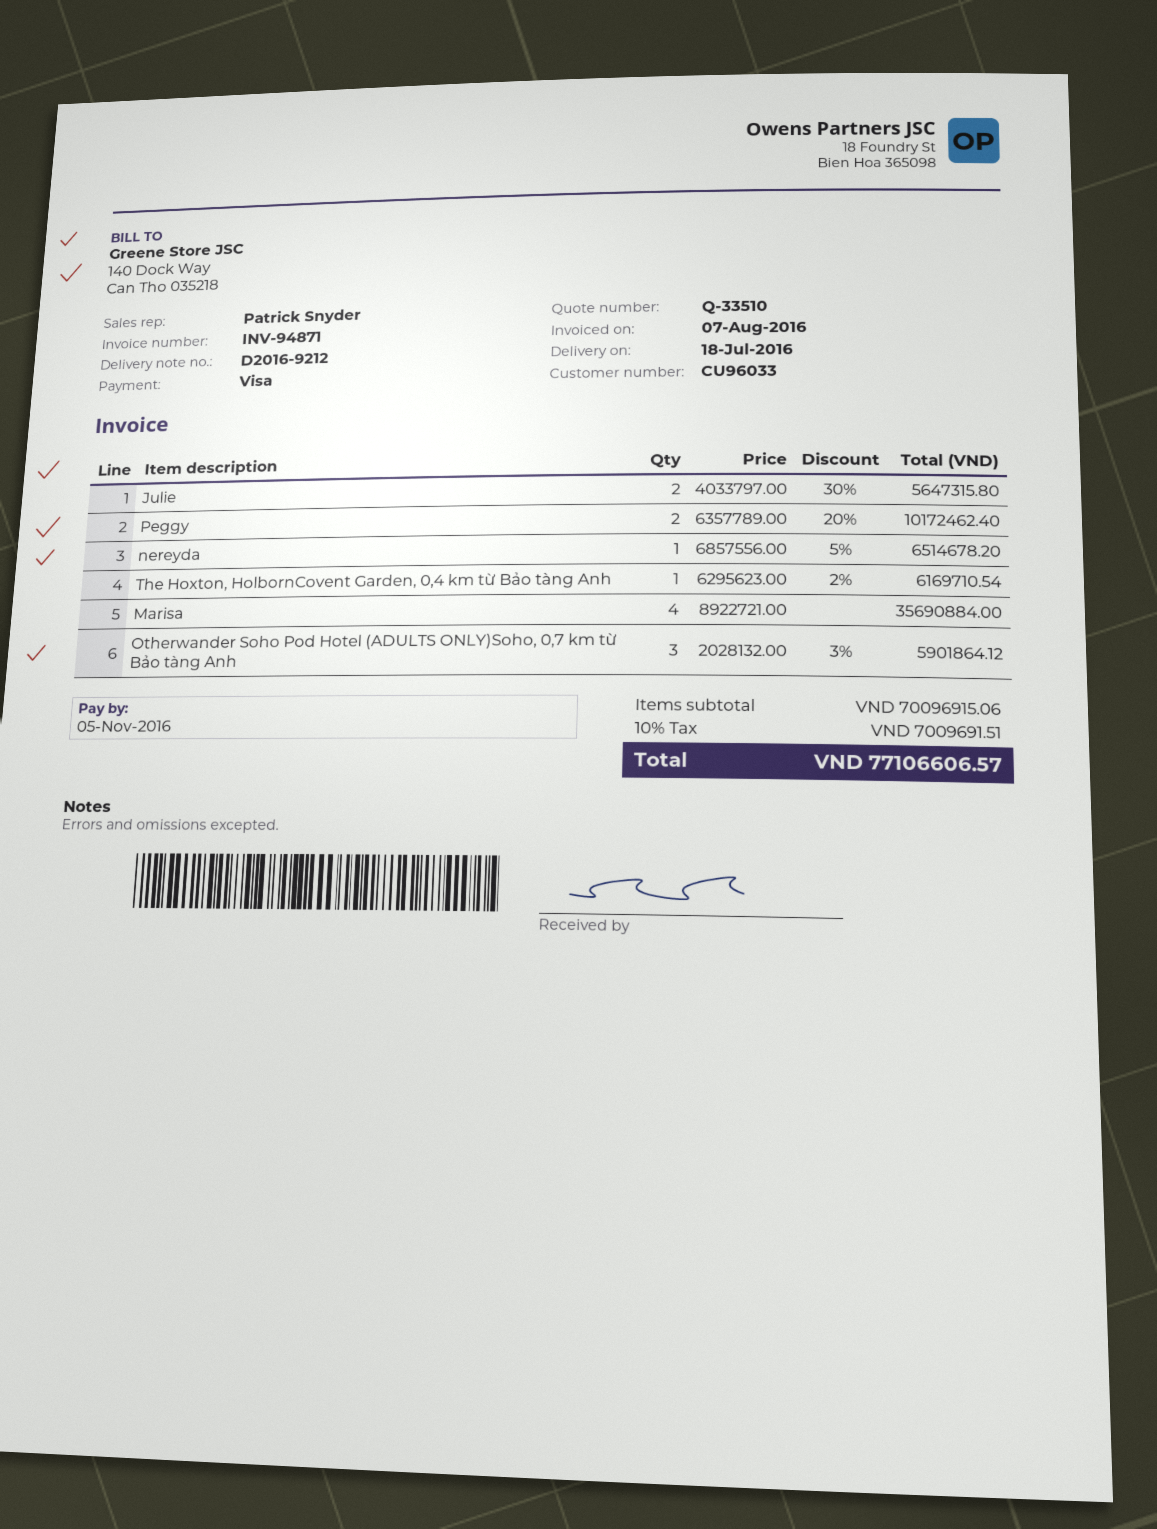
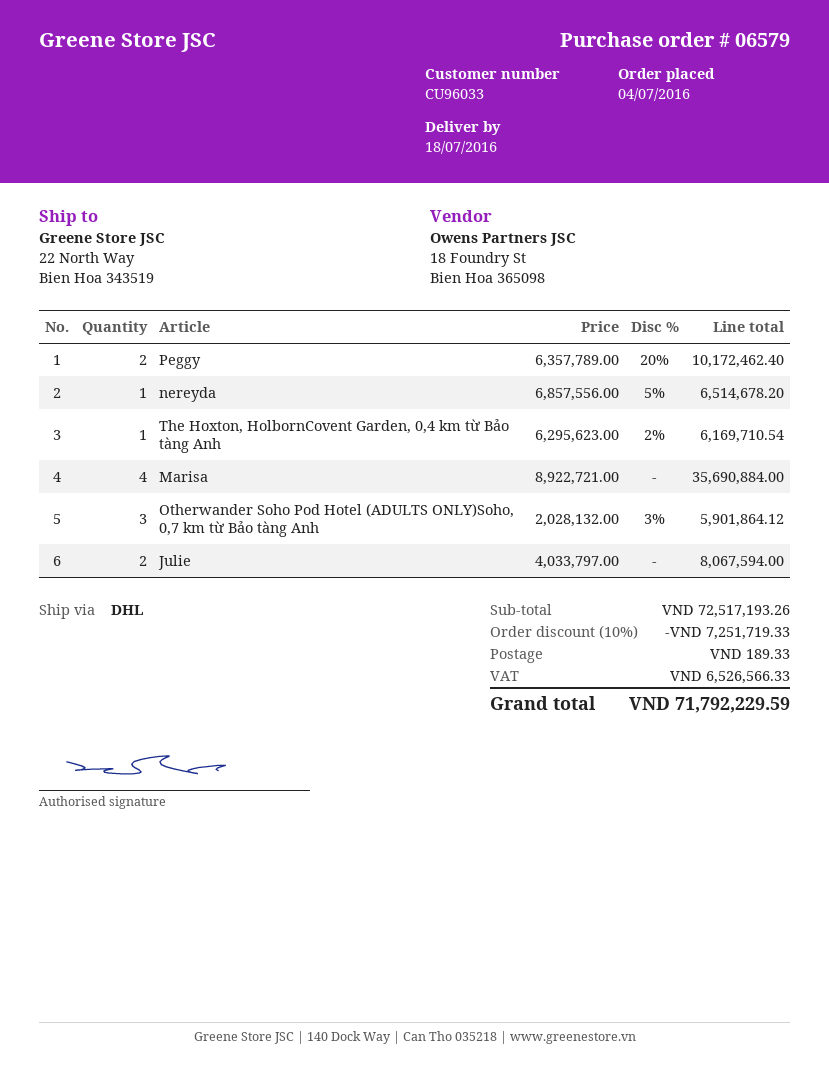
Julie: 2 x 4033797.00 - 30% = 5647315.80 -> 2 x 4033797.00 = 8067594.00
subtotal: 70096915.06 -> 72517193.26
discount: none -> 10% = 7251719.33
shipping: none -> 189.33
tax: 7009691.51 -> 6526566.33
total: 77106606.57 -> 71792229.59

